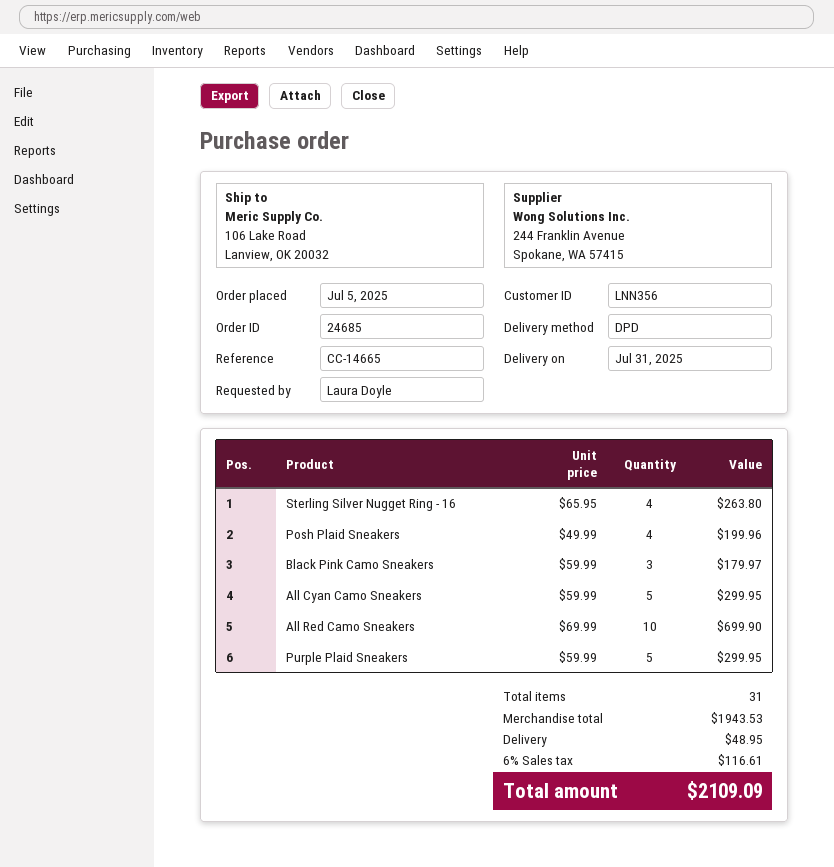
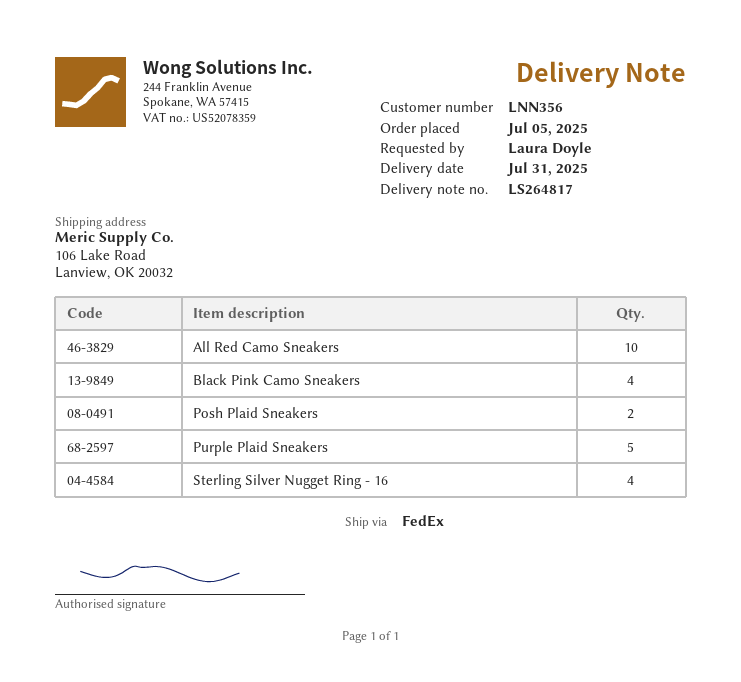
shipping method: DPD -> FedEx
Posh Plaid Sneakers: 4 -> 2
Black Pink Camo Sneakers: 3 -> 4
All Cyan Camo Sneakers: 5 -> none

